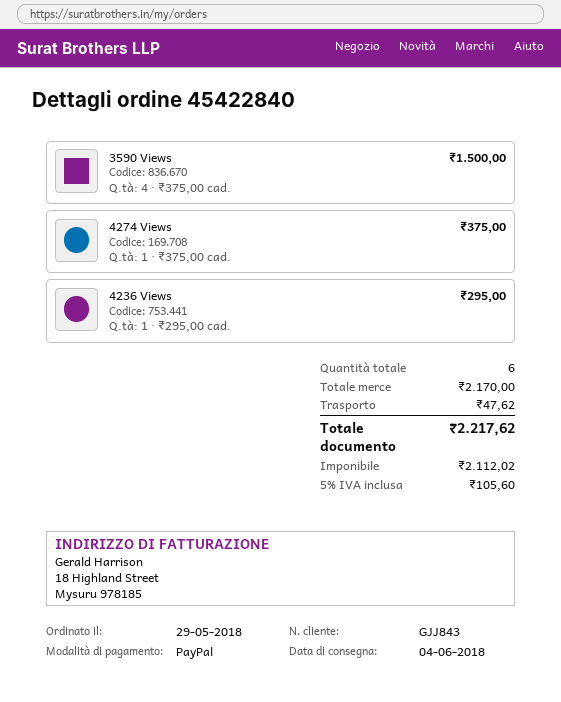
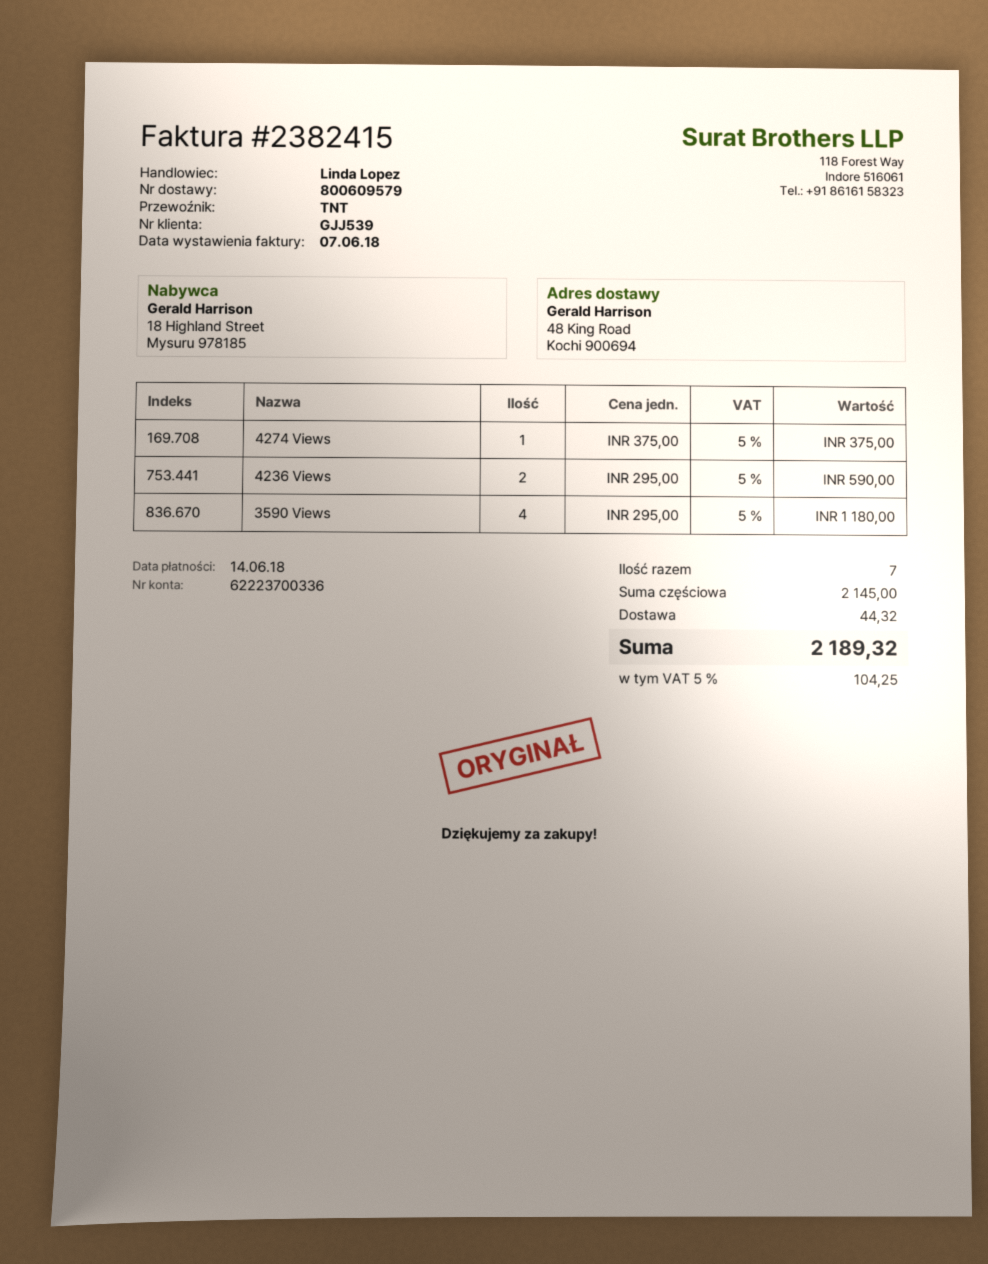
customer number: GJJ843 -> GJJ539
3590 Views: 4 x 375.00 = 1500.00 -> 4 x 295.00 = 1180.00
4236 Views: 1 x 295.00 = 295.00 -> 2 x 295.00 = 590.00
total quantity: 6 -> 7
subtotal: 2170.00 -> 2145.00
shipping: 47.62 -> 44.32
tax: 5% = 105.60 -> 5% = 104.25
total: 2217.62 -> 2189.32

